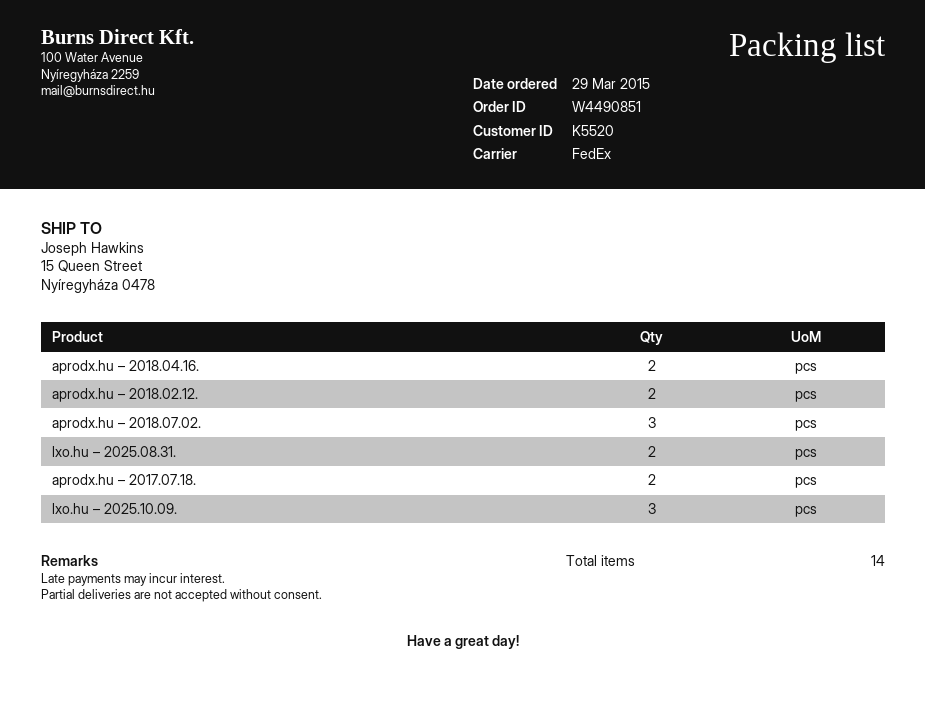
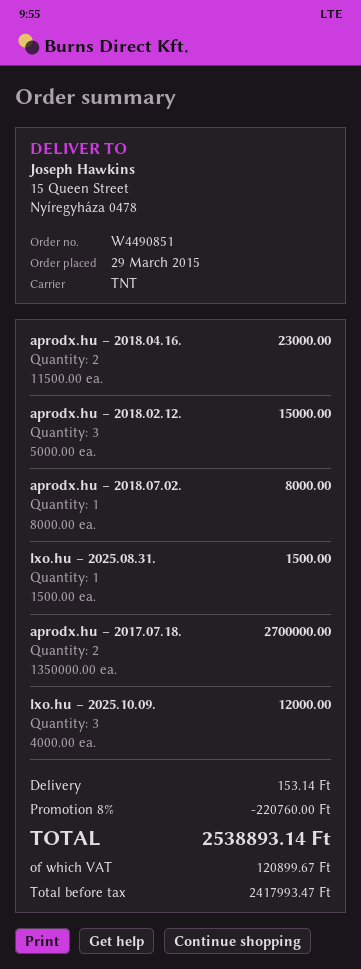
shipping method: FedEx -> TNT
aprodx.hu – 2018.02.12.: 2 -> 3
aprodx.hu – 2018.07.02.: 3 -> 1
lxo.hu – 2025.08.31.: 2 -> 1

